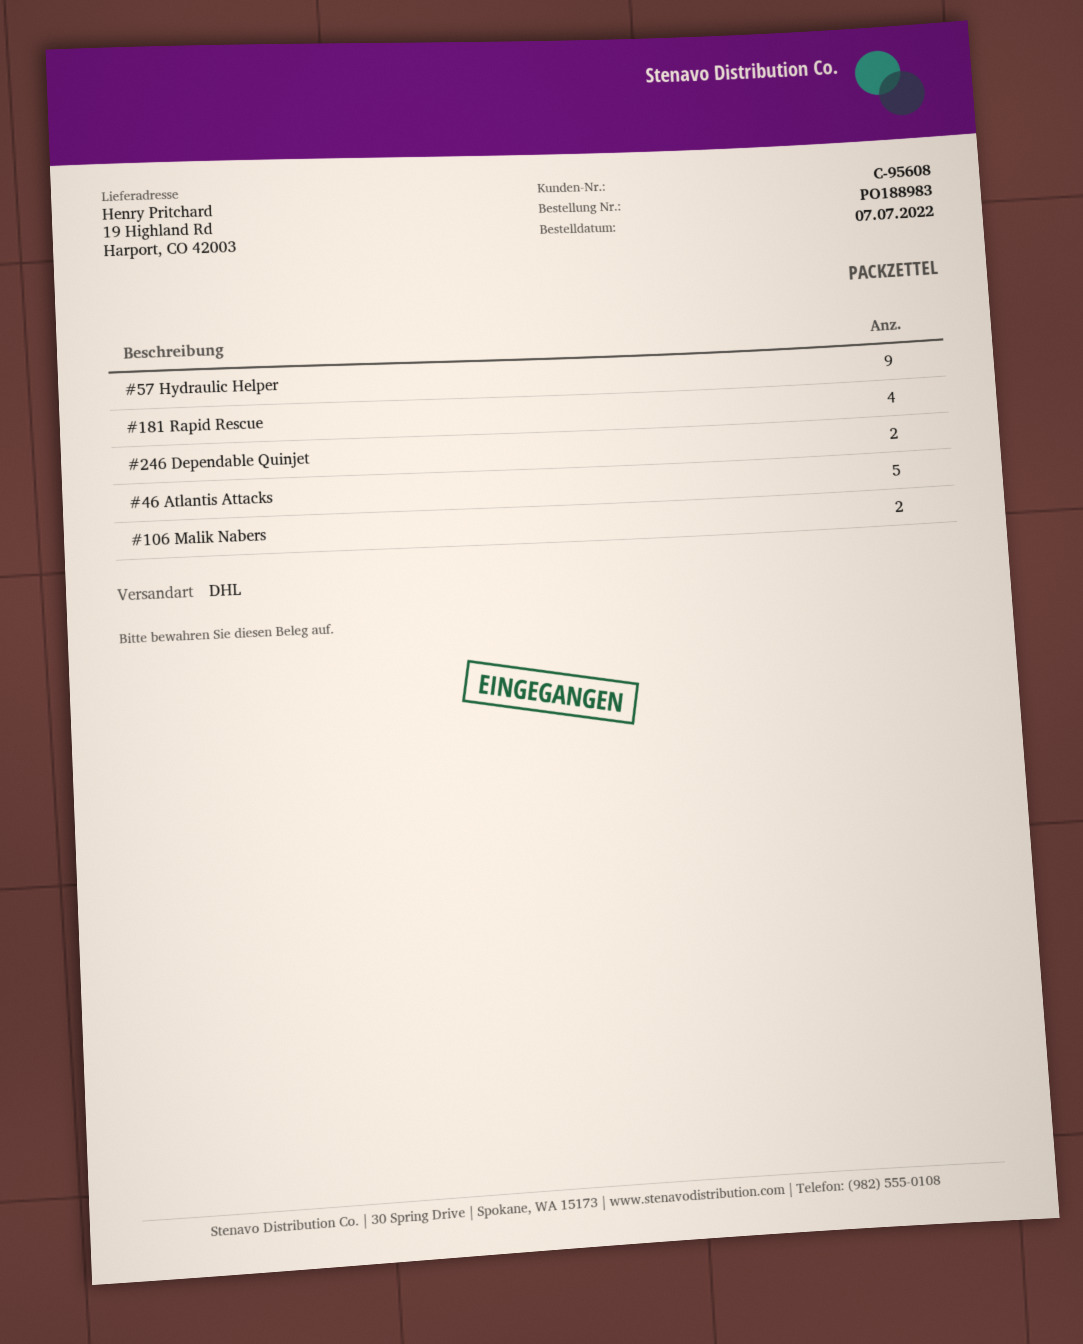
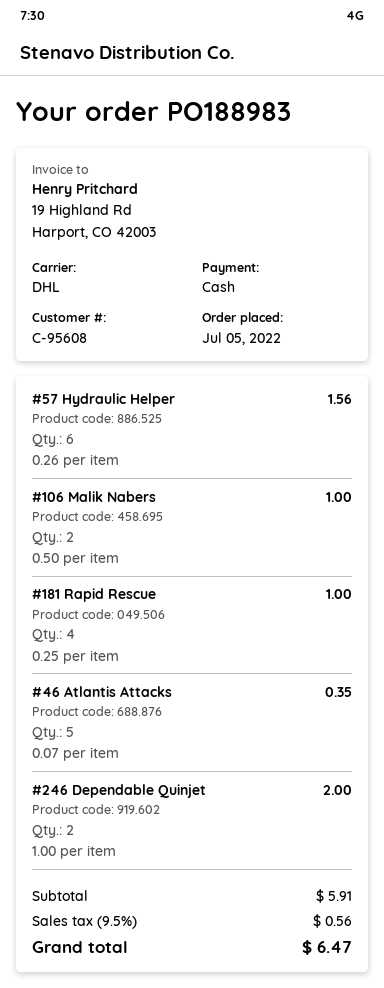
order date: 2022-07-07 -> 2022-07-05
#57 Hydraulic Helper: 9 -> 6

